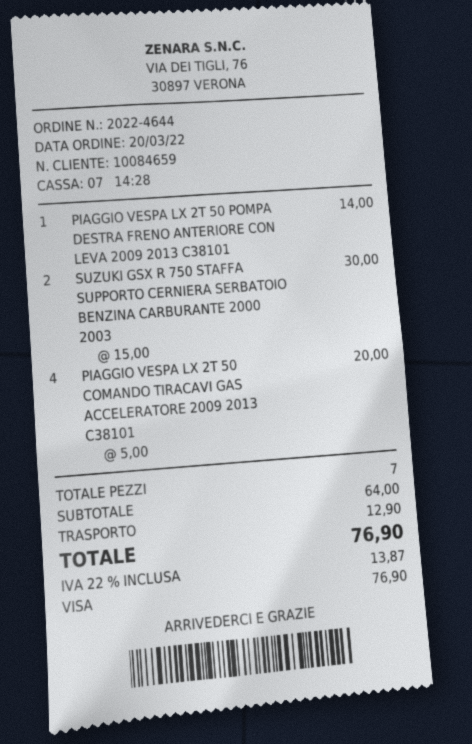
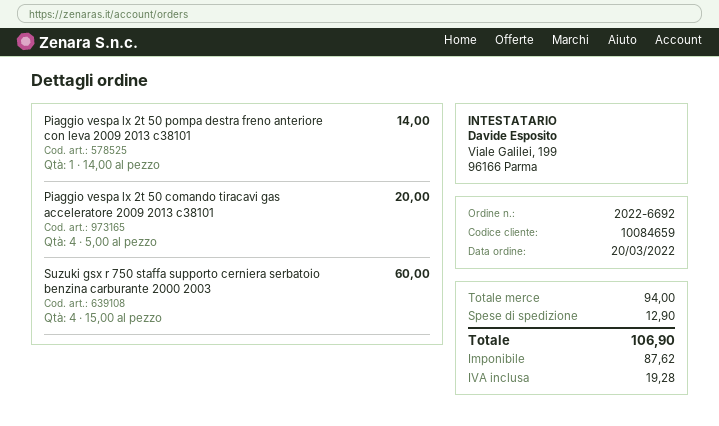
order number: 2022-4644 -> 2022-6692
SUZUKI GSX R 750 STAFFA SUPPORTO CERNIERA SERBATOIO BENZINA CARBURANTE 2000 2003: 2 x 15.00 = 30.00 -> 4 x 15.00 = 60.00
subtotal: 64.00 -> 94.00
tax: 13.87 -> 19.28
total: 76.90 -> 106.90

